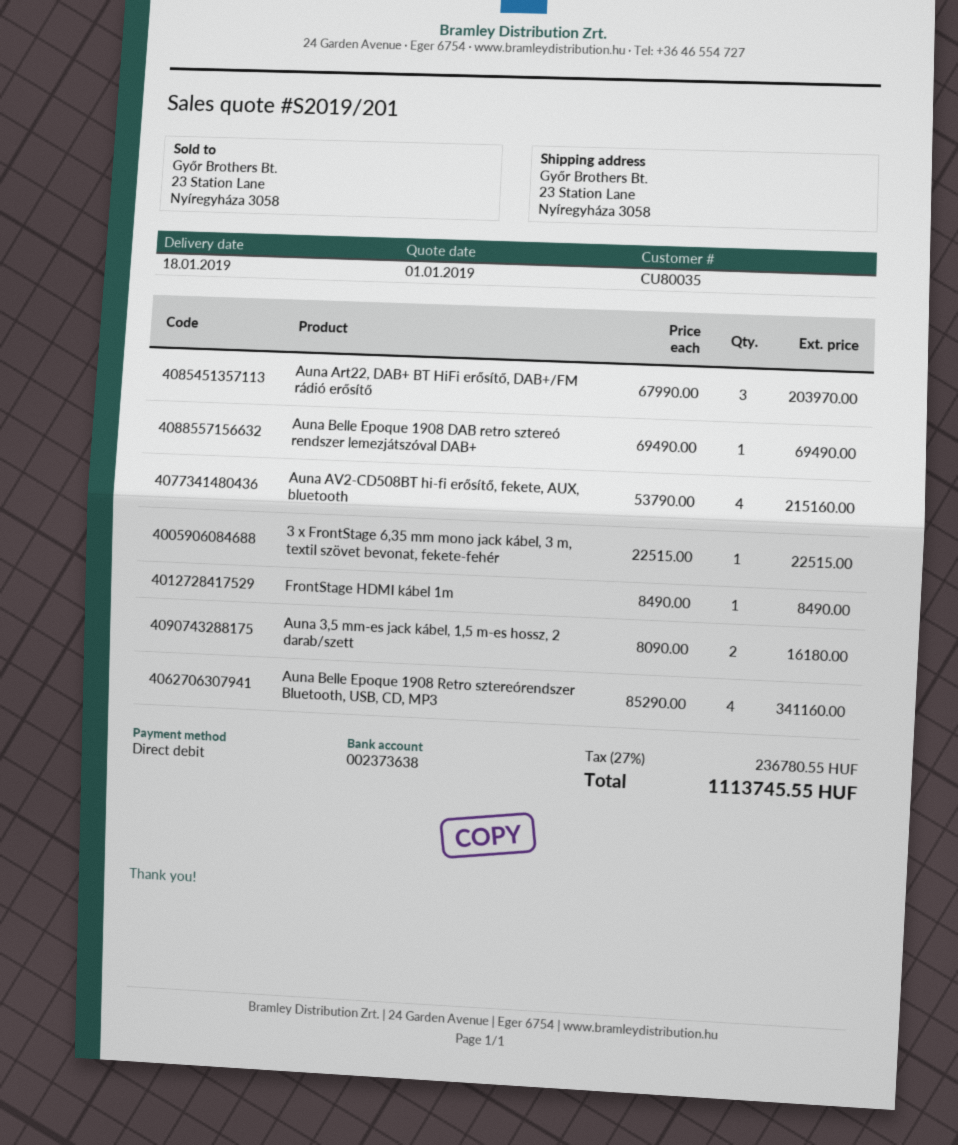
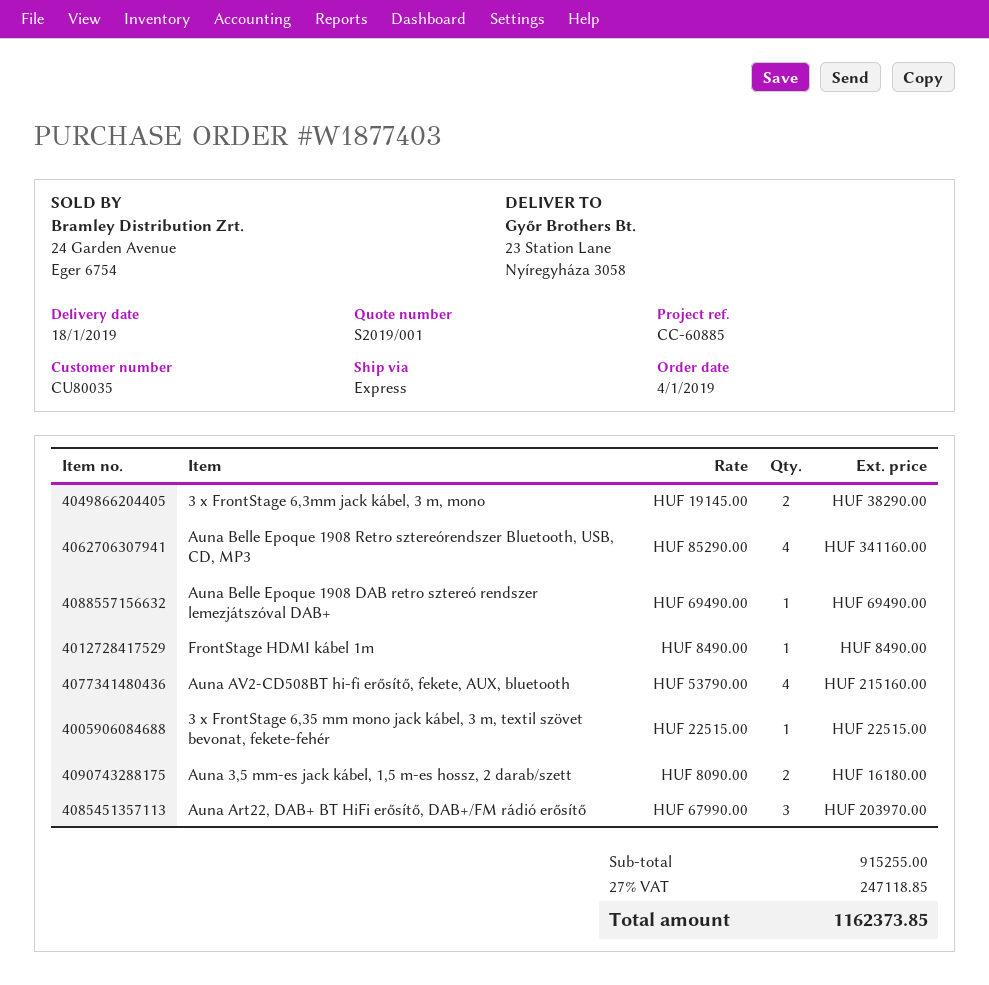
quote number: S2019/201 -> S2019/001
3 x FrontStage 6,3mm jack kábel, 3 m, mono: none -> 2 x 19145.00 = 38290.00
tax: 27% = 236780.55 -> 27% = 247118.85
total: 1113745.55 -> 1162373.85

